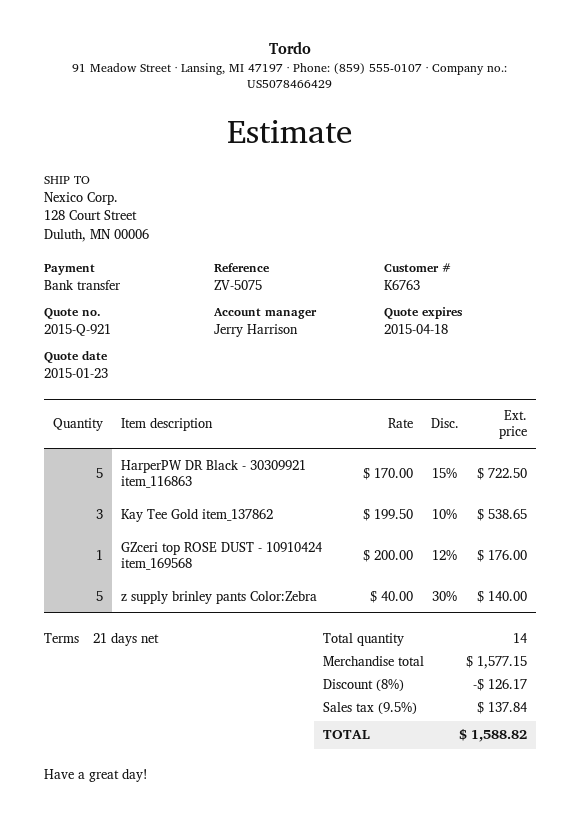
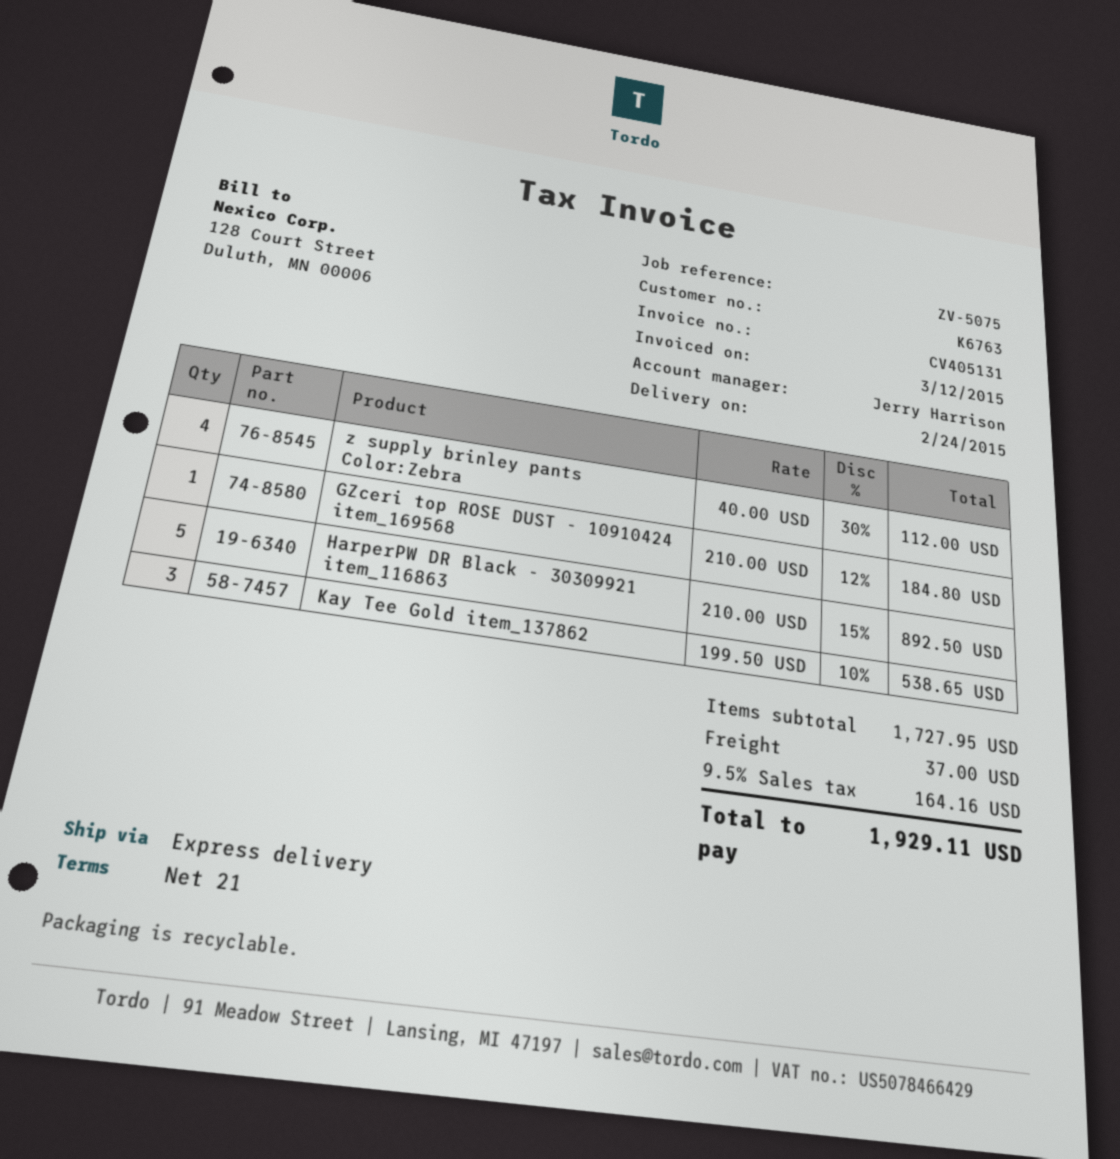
HarperPW DR Black - 30309921 item_116863: 5 x 170.00 - 15% = 722.50 -> 5 x 210.00 - 15% = 892.50
GZceri top ROSE DUST - 10910424 item_169568: 1 x 200.00 - 12% = 176.00 -> 1 x 210.00 - 12% = 184.80
z supply brinley pants Color:Zebra: 5 x 40.00 - 30% = 140.00 -> 4 x 40.00 - 30% = 112.00
subtotal: 1577.15 -> 1727.95
discount: 8% = 126.17 -> none
shipping: none -> 37.00
tax: 9.5% = 137.84 -> 9.5% = 164.16
total: 1588.82 -> 1929.11

